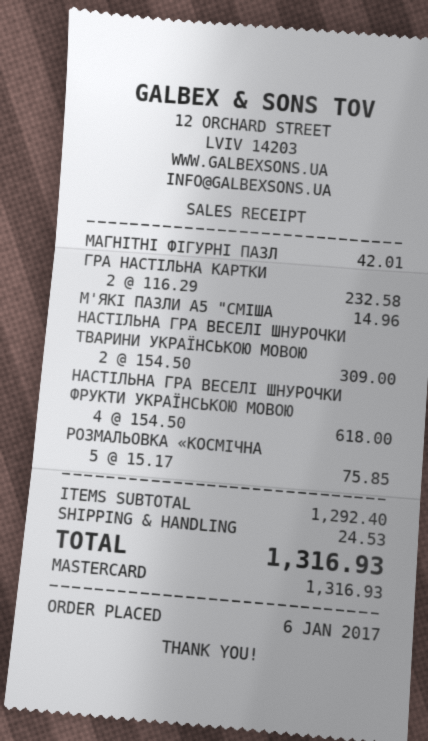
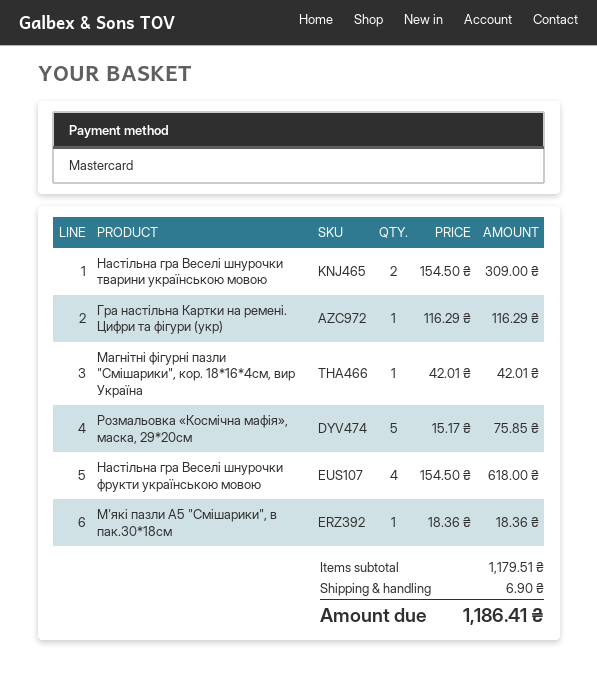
ГРА НАСТІЛЬНА КАРТКИ: 2 x 116.29 = 232.58 -> 1 x 116.29 = 116.29
М'ЯКІ ПАЗЛИ А5 "СМІША: 1 x 14.96 = 14.96 -> 1 x 18.36 = 18.36
subtotal: 1292.40 -> 1179.51
shipping: 24.53 -> 6.90
total: 1316.93 -> 1186.41

